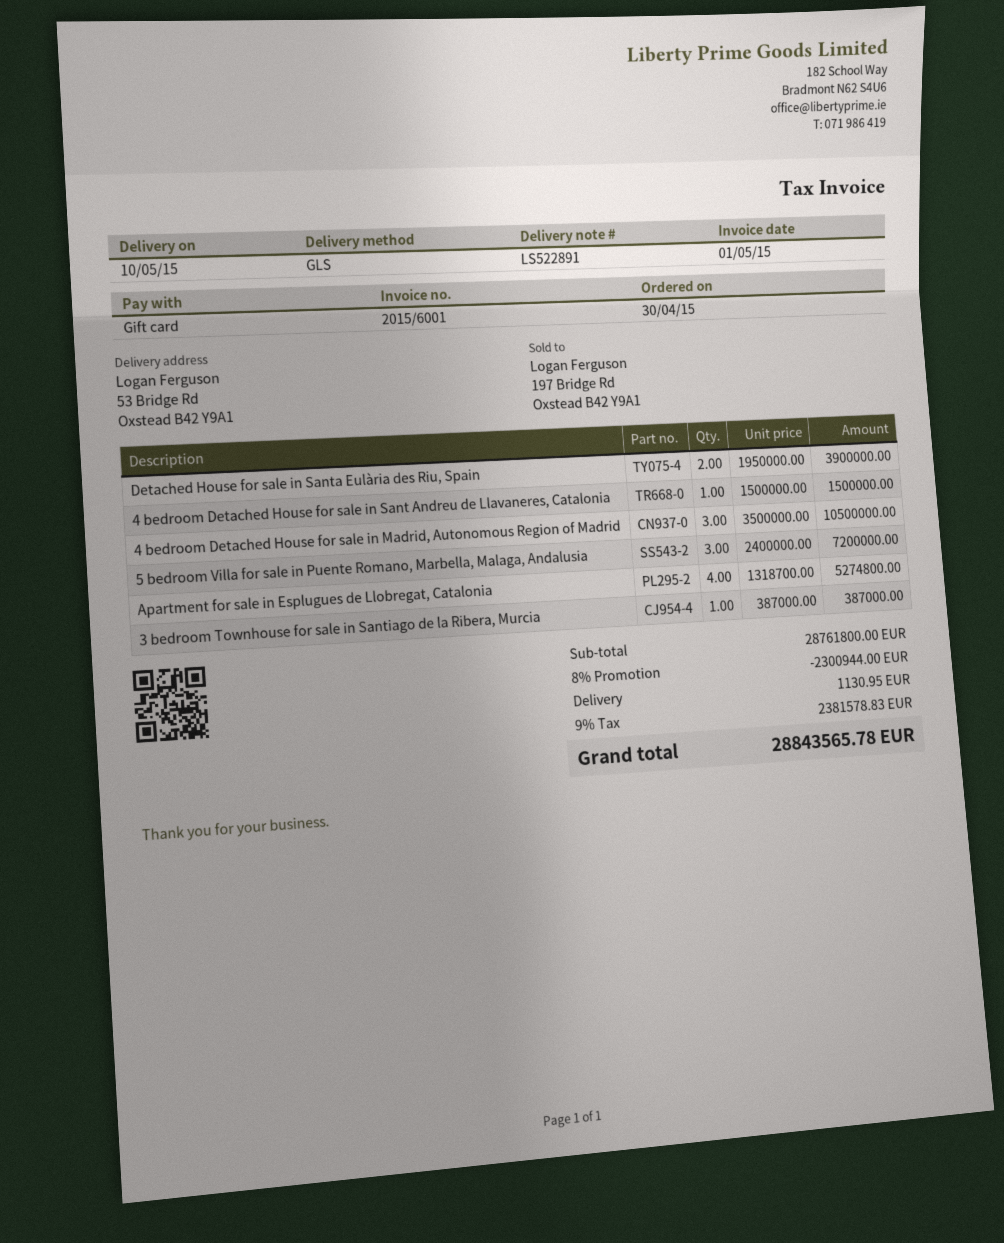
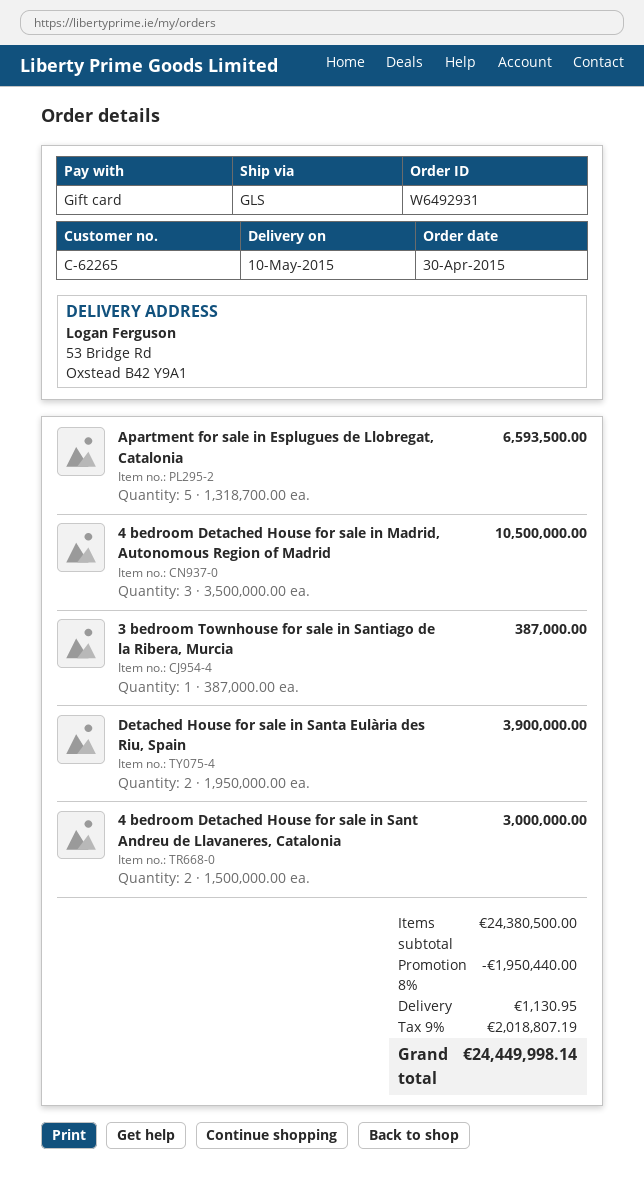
4 bedroom Detached House for sale in Sant Andreu de Llavaneres, Catalonia: 1 x 1500000.00 = 1500000.00 -> 2 x 1500000.00 = 3000000.00
5 bedroom Villa for sale in Puente Romano, Marbella, Malaga, Andalusia: 3 x 2400000.00 = 7200000.00 -> none
Apartment for sale in Esplugues de Llobregat, Catalonia: 4 x 1318700.00 = 5274800.00 -> 5 x 1318700.00 = 6593500.00
subtotal: 28761800.00 -> 24380500.00
discount: 8% = 2300944.00 -> 8% = 1950440.00
tax: 9% = 2381578.83 -> 9% = 2018807.19
total: 28843565.78 -> 24449998.14

